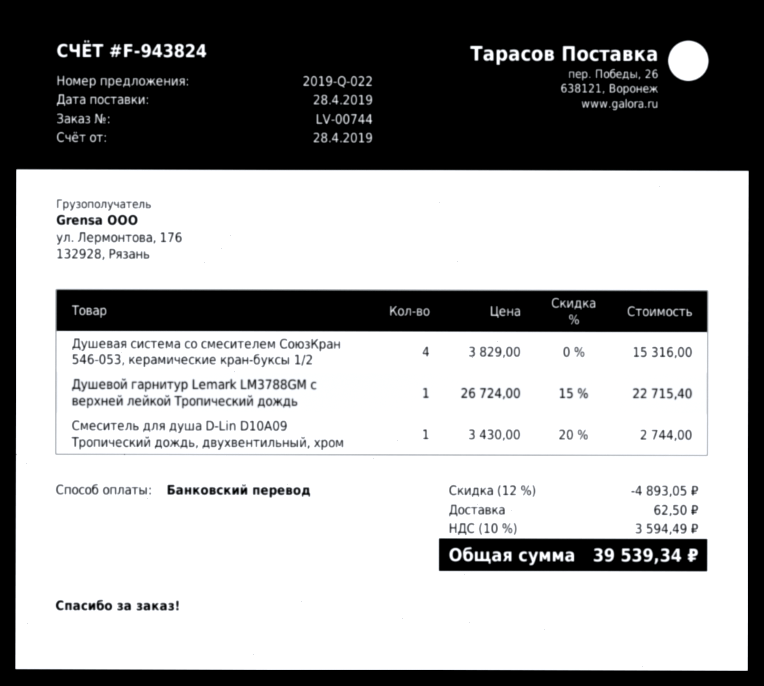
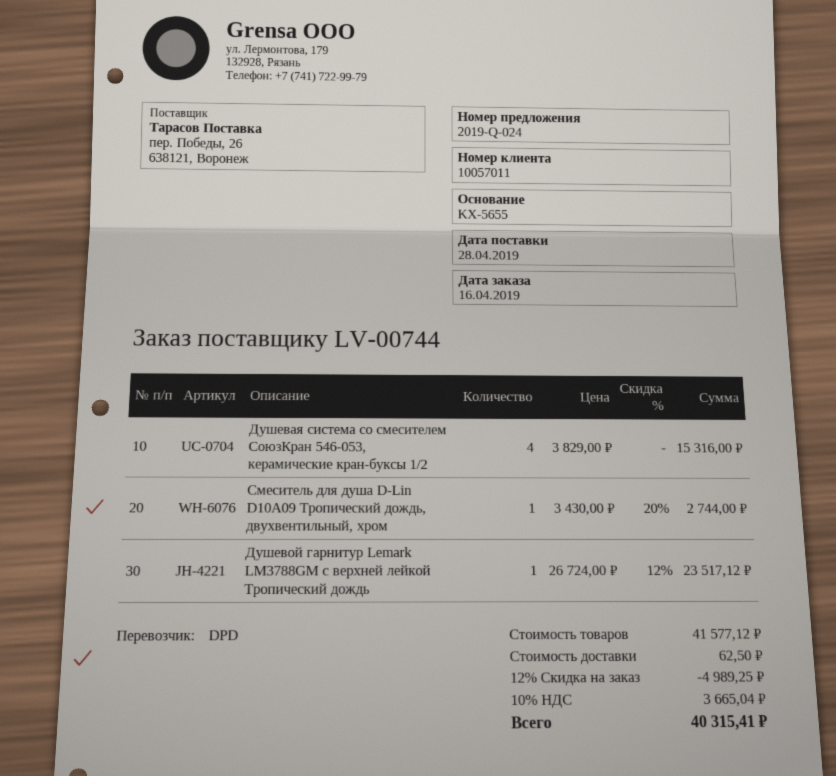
quote number: 2019-Q-022 -> 2019-Q-024
Душевой гарнитур Lemark LM3788GM с верхней лейкой Тропический дождь: 1 x 26724.00 - 15% = 22715.40 -> 1 x 26724.00 - 12% = 23517.12
discount: 12% = 4893.05 -> 12% = 4989.25
tax: 10% = 3594.49 -> 10% = 3665.04
total: 39539.34 -> 40315.41

